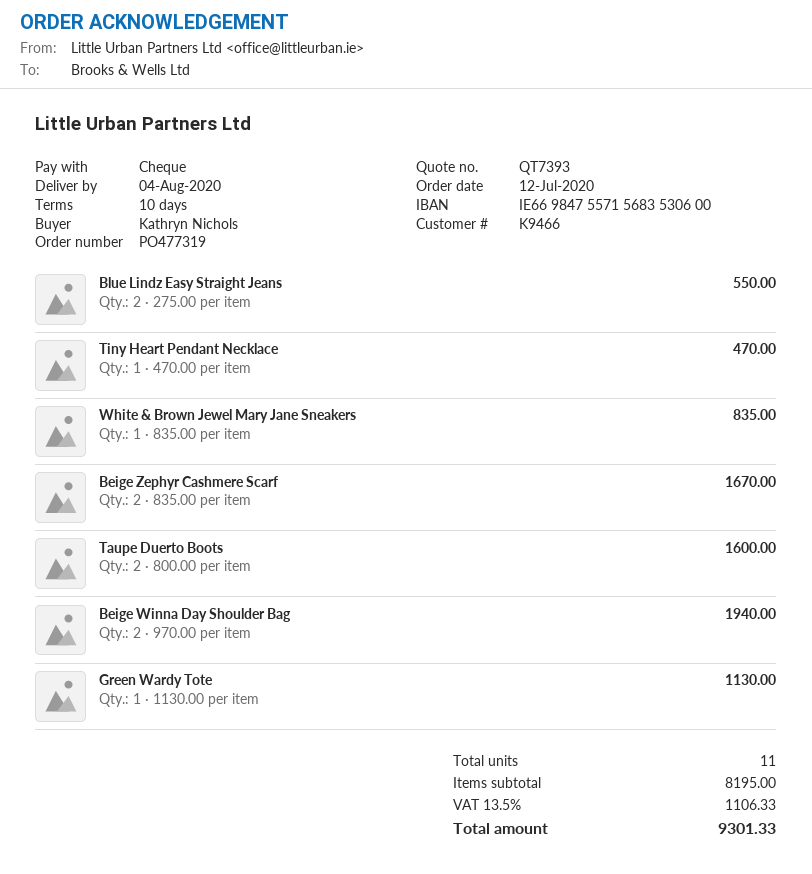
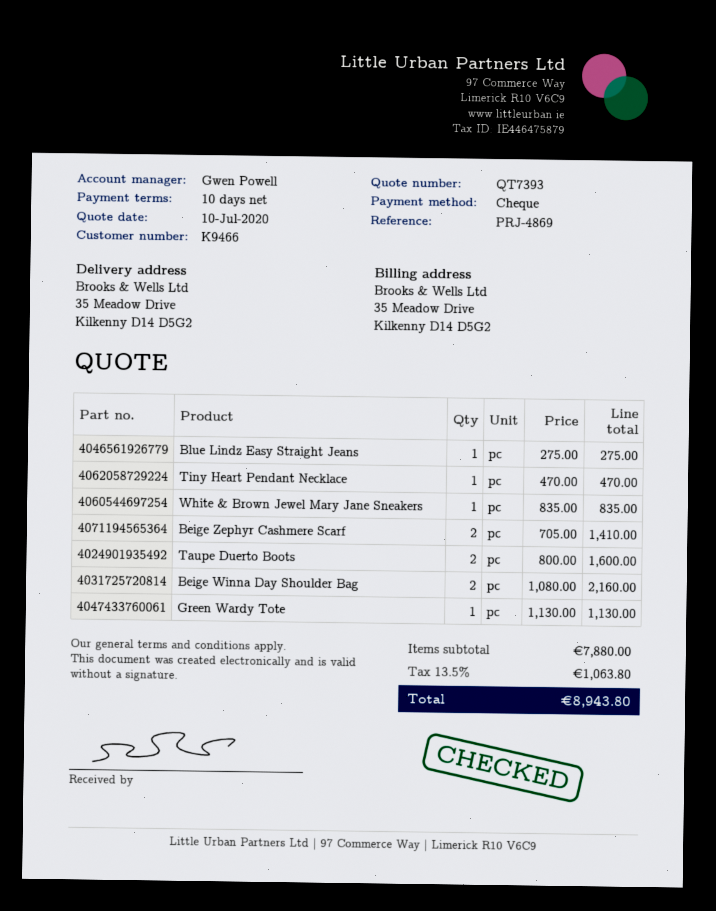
Blue Lindz Easy Straight Jeans: 2 x 275.00 = 550.00 -> 1 x 275.00 = 275.00
Beige Zephyr Cashmere Scarf: 2 x 835.00 = 1670.00 -> 2 x 705.00 = 1410.00
Beige Winna Day Shoulder Bag: 2 x 970.00 = 1940.00 -> 2 x 1080.00 = 2160.00
subtotal: 8195.00 -> 7880.00
tax: 13.5% = 1106.33 -> 13.5% = 1063.80
total: 9301.33 -> 8943.80

